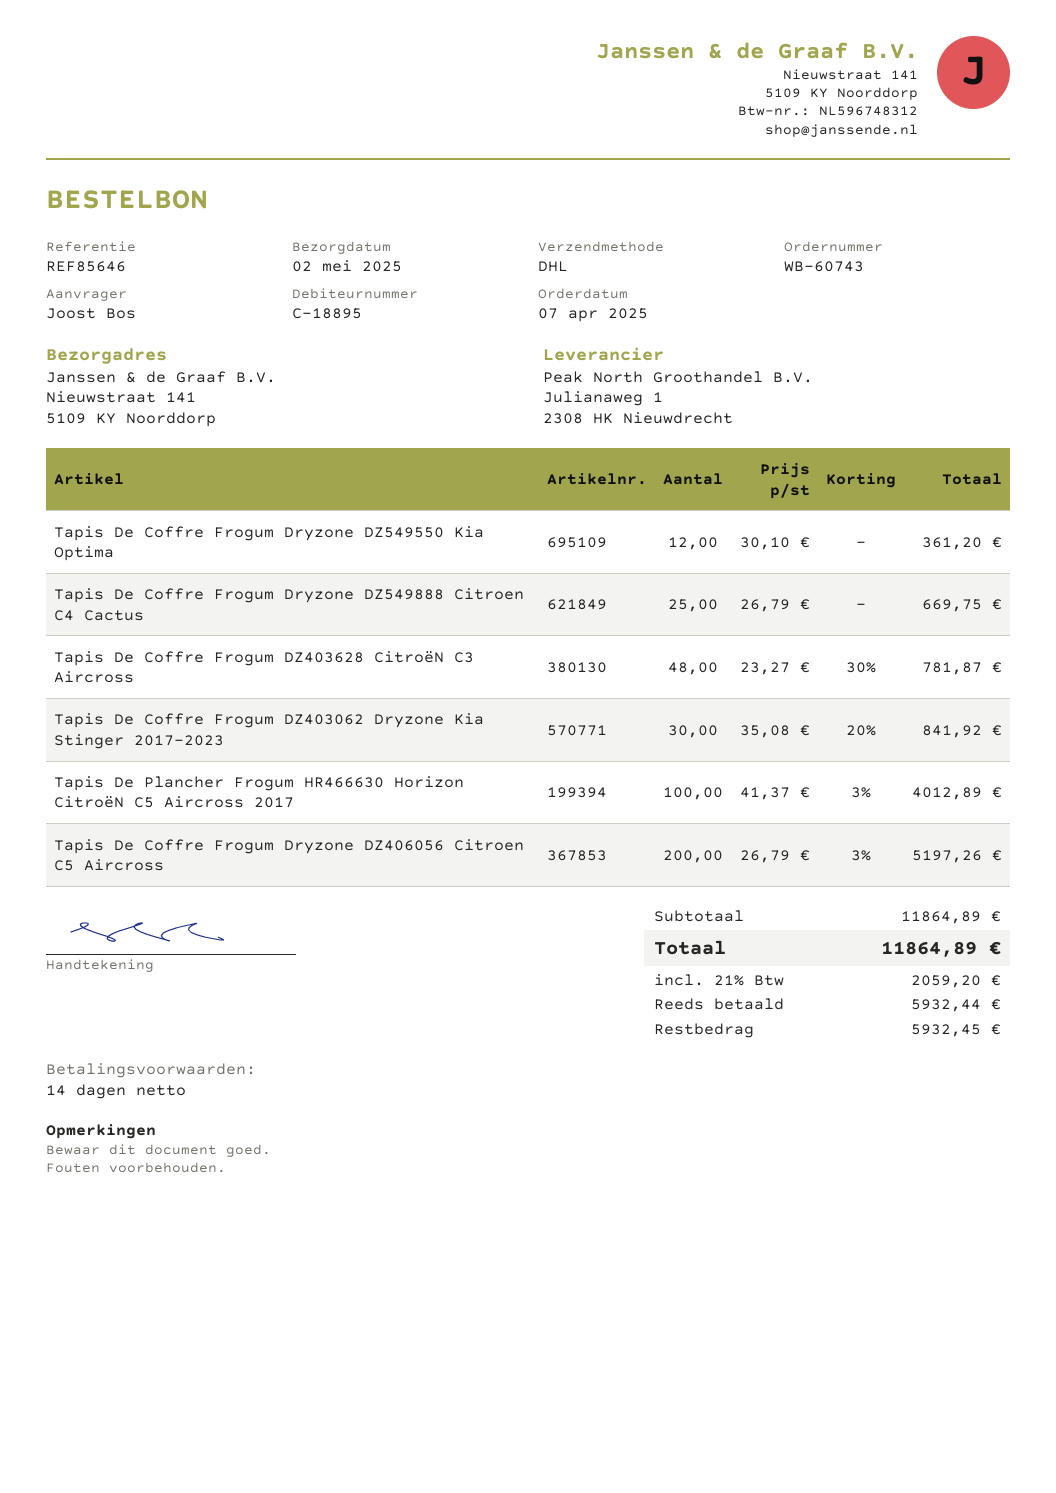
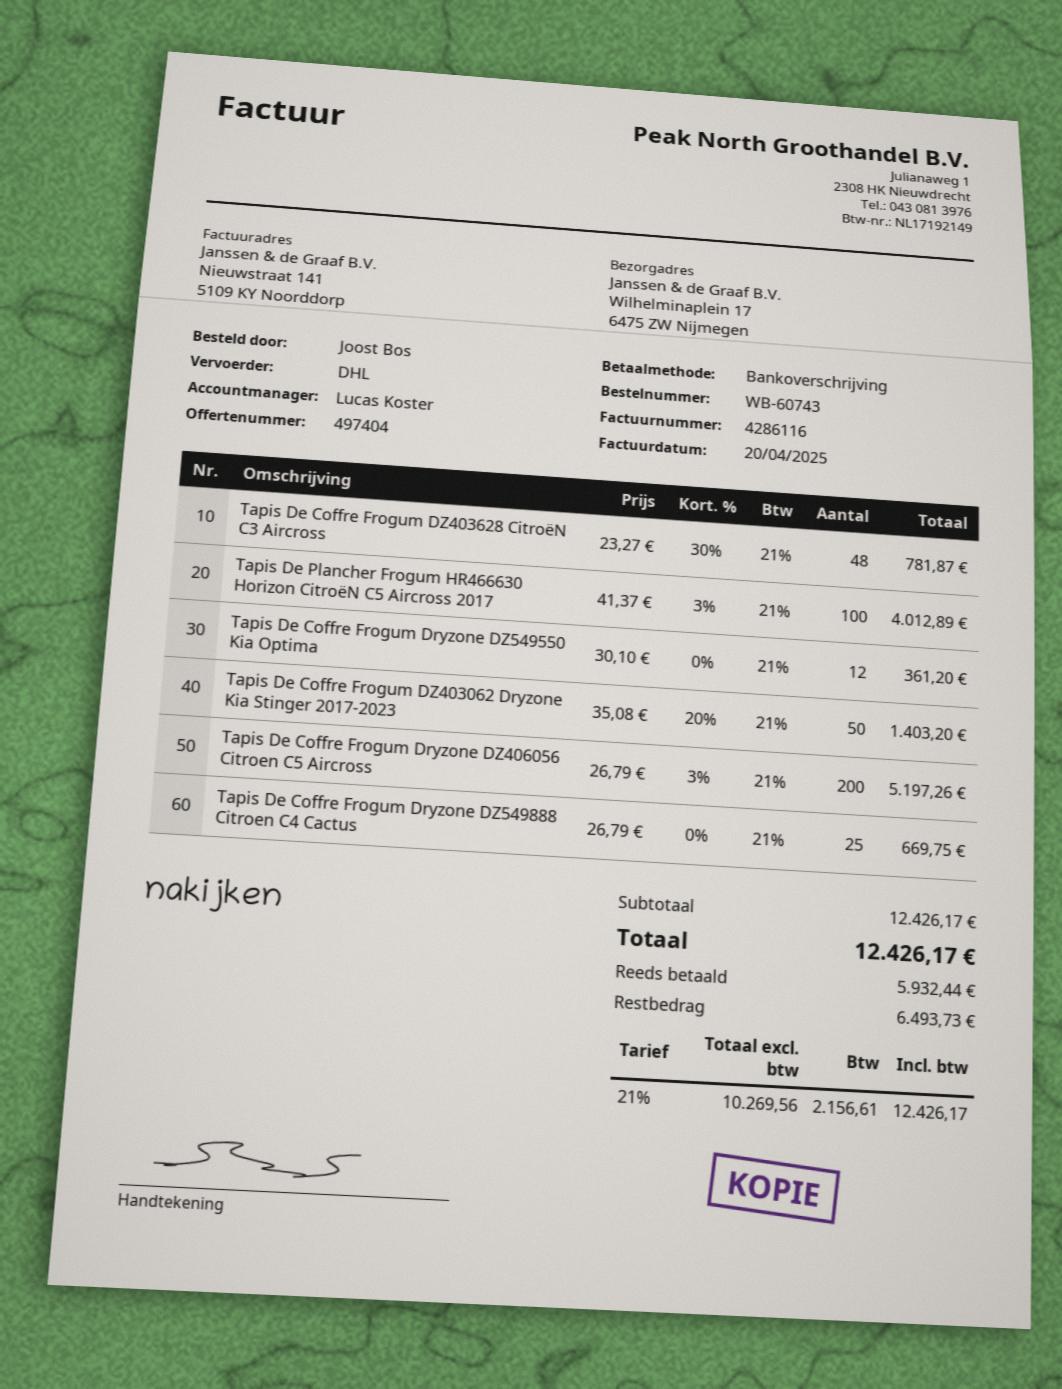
ship to: Nieuwstraat 141, 5109 KY Noorddorp -> Wilhelminaplein 17, 6475 ZW Nijmegen
Tapis De Coffre Frogum DZ403062 Dryzone Kia Stinger 2017-2023: 30 x 35.08 - 20% = 841.92 -> 50 x 35.08 - 20% = 1403.20
subtotal: 11864.89 -> 12426.17
tax: 21% = 2059.20 -> 21% = 2156.61
total: 11864.89 -> 12426.17
balance: 5932.45 -> 6493.73

